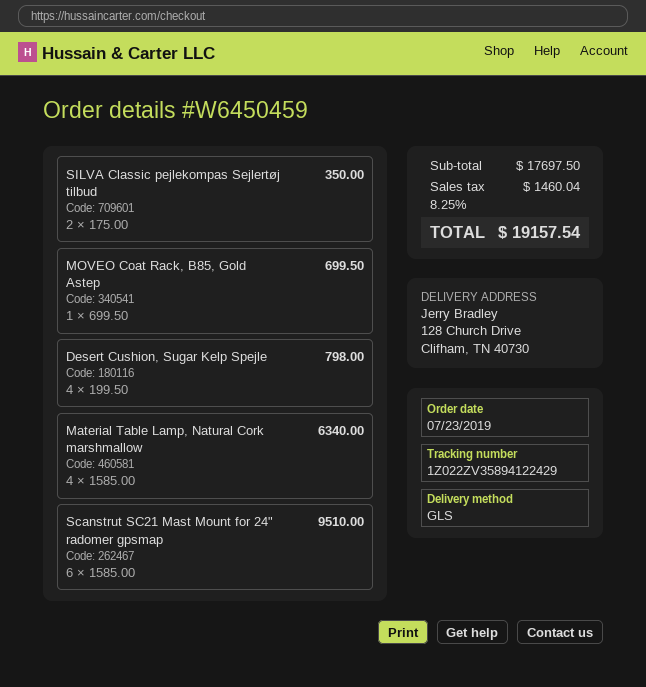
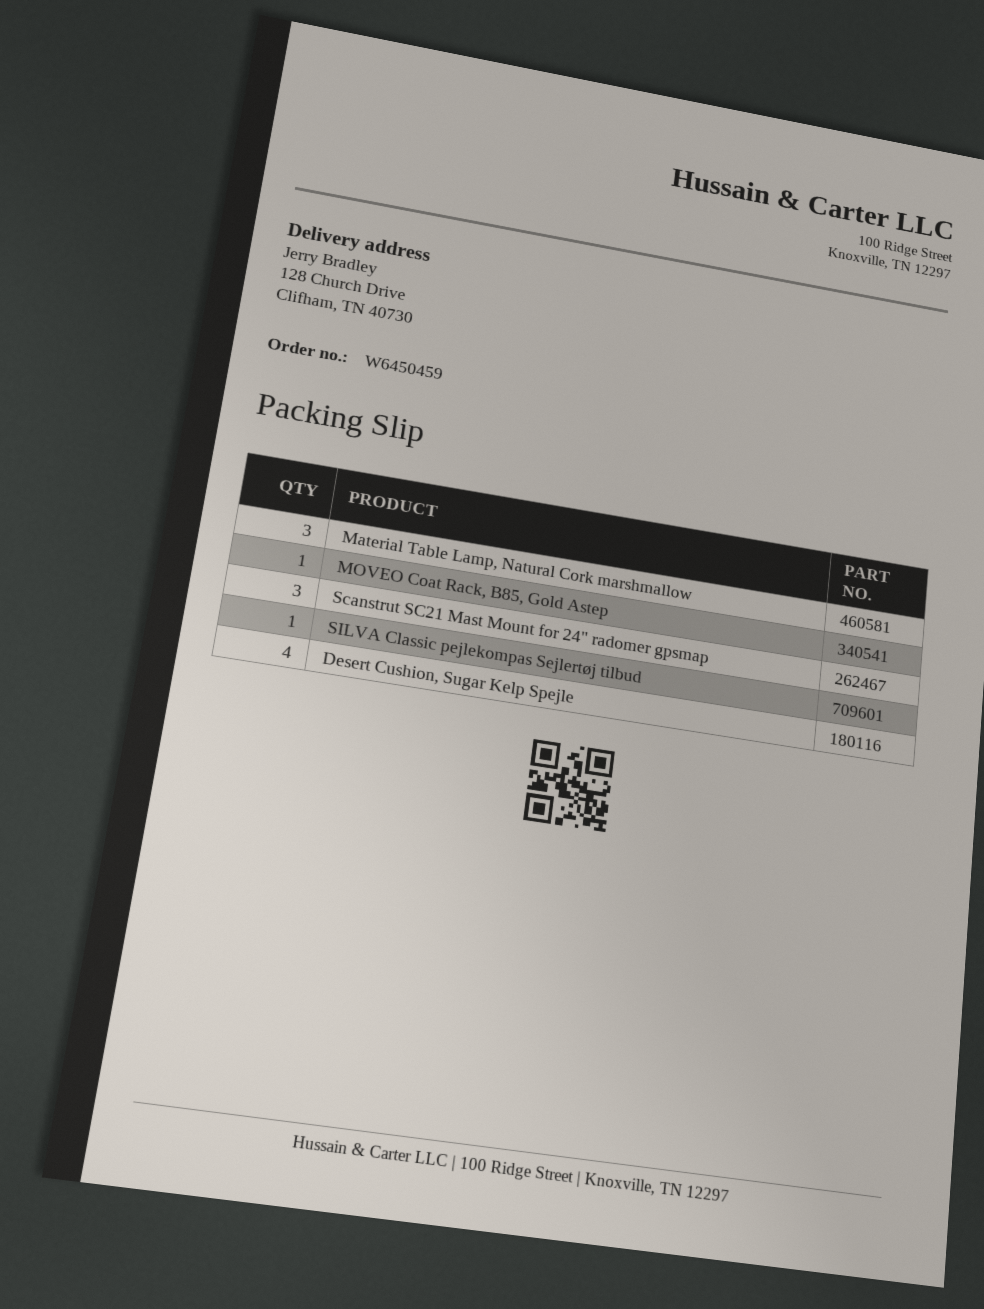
SILVA Classic pejlekompas Sejlertøj tilbud: 2 -> 1
Material Table Lamp, Natural Cork marshmallow: 4 -> 3
Scanstrut SC21 Mast Mount for 24" radomer gpsmap: 6 -> 3

